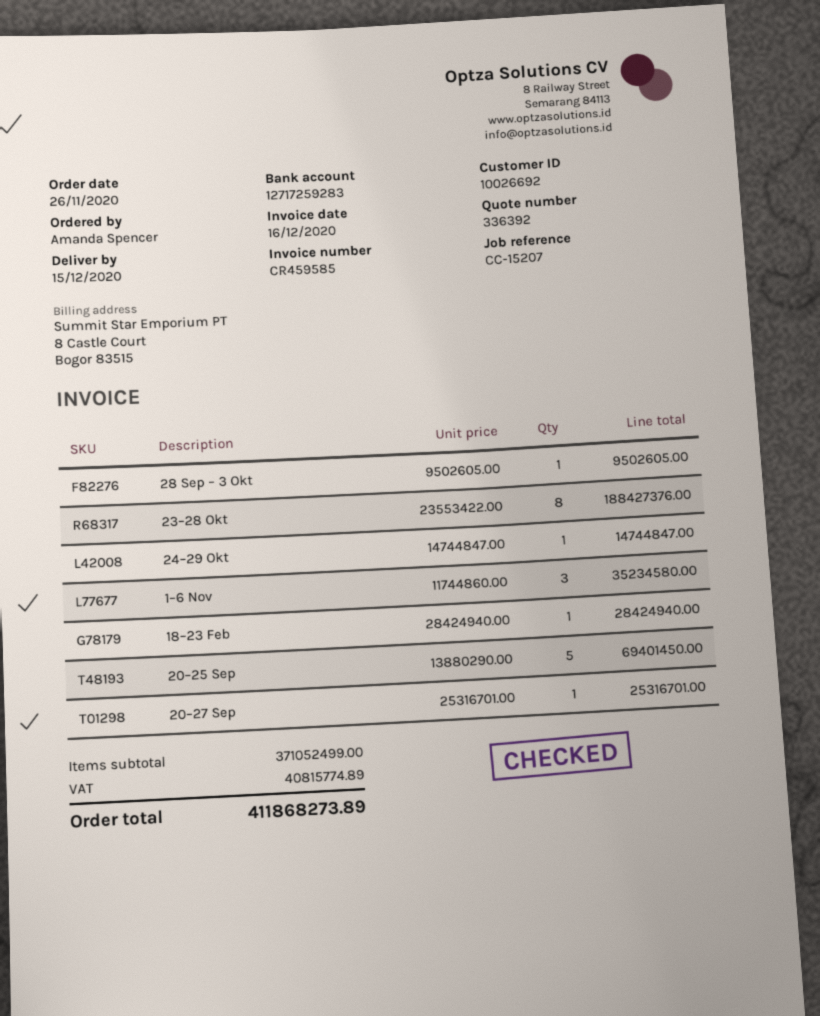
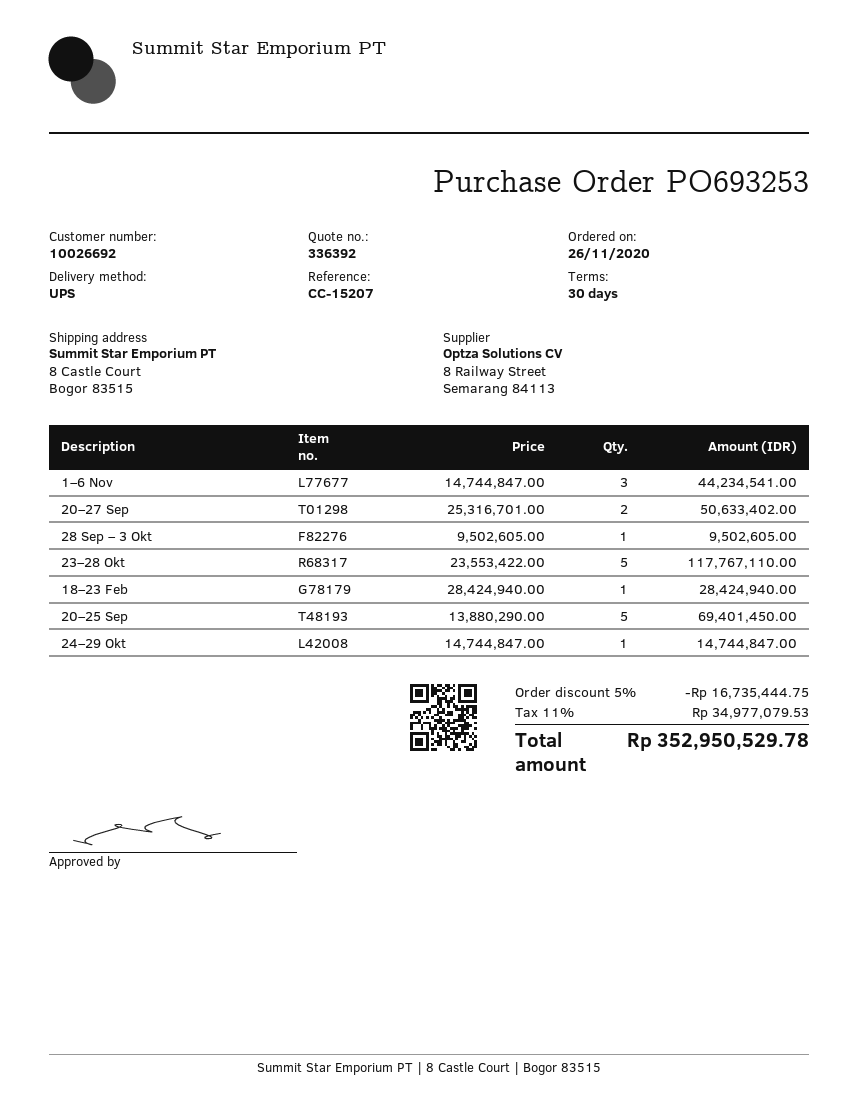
23–28 Okt: 8 x 23553422.00 = 188427376.00 -> 5 x 23553422.00 = 117767110.00
1–6 Nov: 3 x 11744860.00 = 35234580.00 -> 3 x 14744847.00 = 44234541.00
20–27 Sep: 1 x 25316701.00 = 25316701.00 -> 2 x 25316701.00 = 50633402.00
discount: none -> 5% = 16735444.75
tax: 40815774.89 -> 34977079.53
total: 411868273.89 -> 352950529.78

